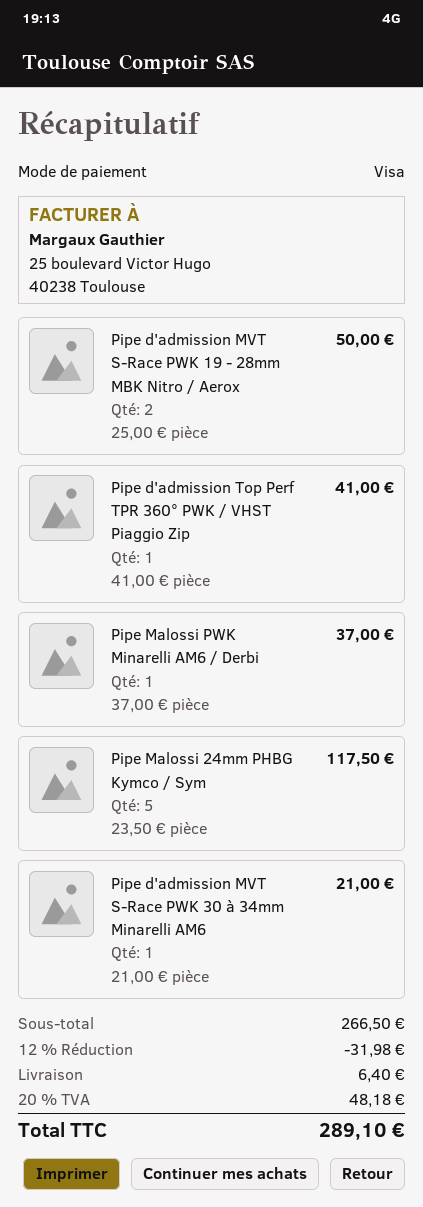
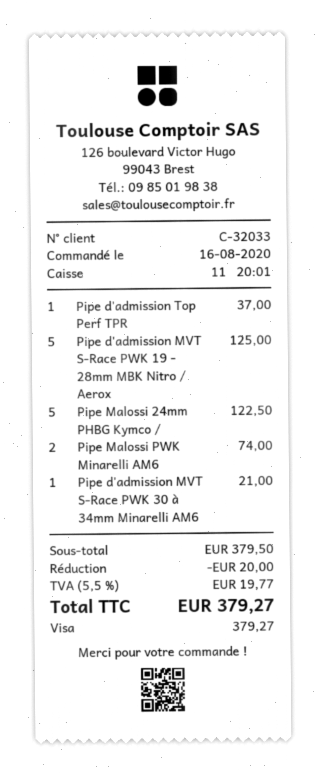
Pipe d'admission MVT S-Race PWK 19 - 28mm MBK Nitro / Aerox: 2 for 50.00 -> 5 for 125.00
Pipe d'admission Top Perf TPR 360° PWK / VHST Piaggio Zip: 1 for 41.00 -> 1 for 37.00
Pipe Malossi PWK Minarelli AM6 / Derbi: 1 for 37.00 -> 2 for 74.00
Pipe Malossi 24mm PHBG Kymco / Sym: 5 for 117.50 -> 5 for 122.50
subtotal: 266.50 -> 379.50
discount: 31.98 -> 20.00
shipping: 6.40 -> none
tax: 20% = 48.18 -> 5.5% = 19.77
total: 289.10 -> 379.27

